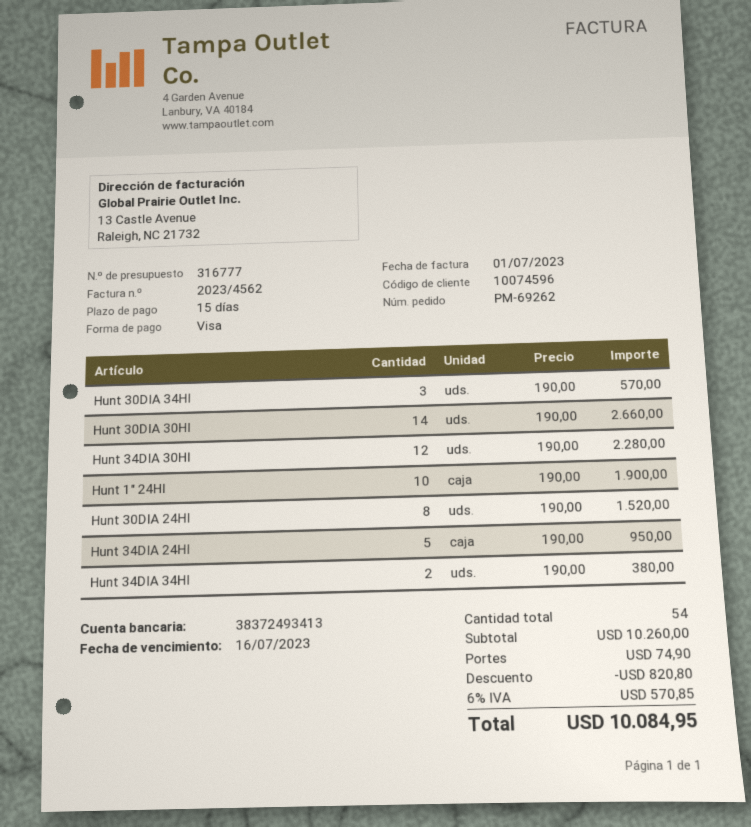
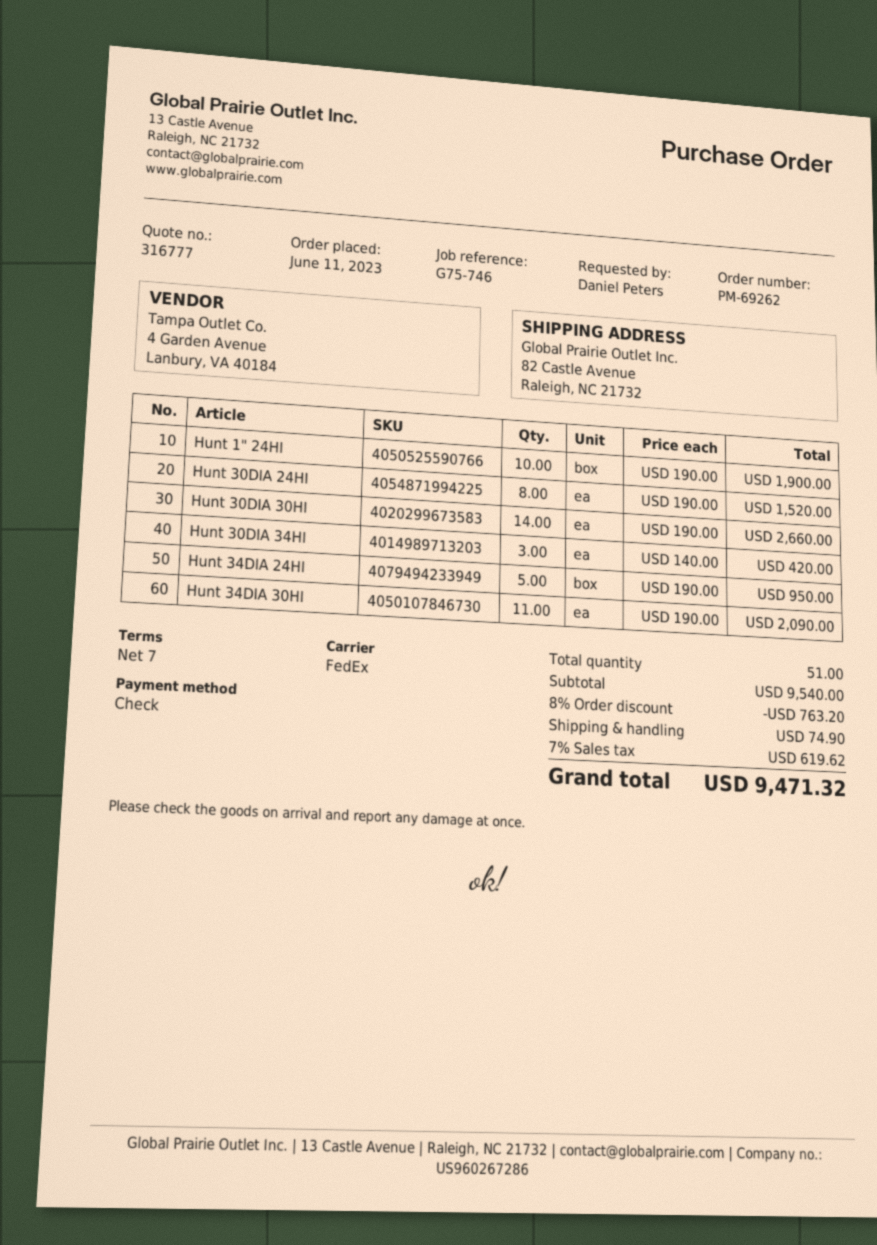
payment terms: 15 days -> 7 days
payment method: Visa -> cheque
Hunt 30DIA 34HI: 3 x 190.00 = 570.00 -> 3 x 140.00 = 420.00
Hunt 34DIA 30HI: 12 x 190.00 = 2280.00 -> 11 x 190.00 = 2090.00
Hunt 34DIA 34HI: 2 x 190.00 = 380.00 -> none
total quantity: 54 -> 51
subtotal: 10260.00 -> 9540.00
discount: 820.80 -> 763.20
tax: 6% = 570.85 -> 7% = 619.62
total: 10084.95 -> 9471.32

